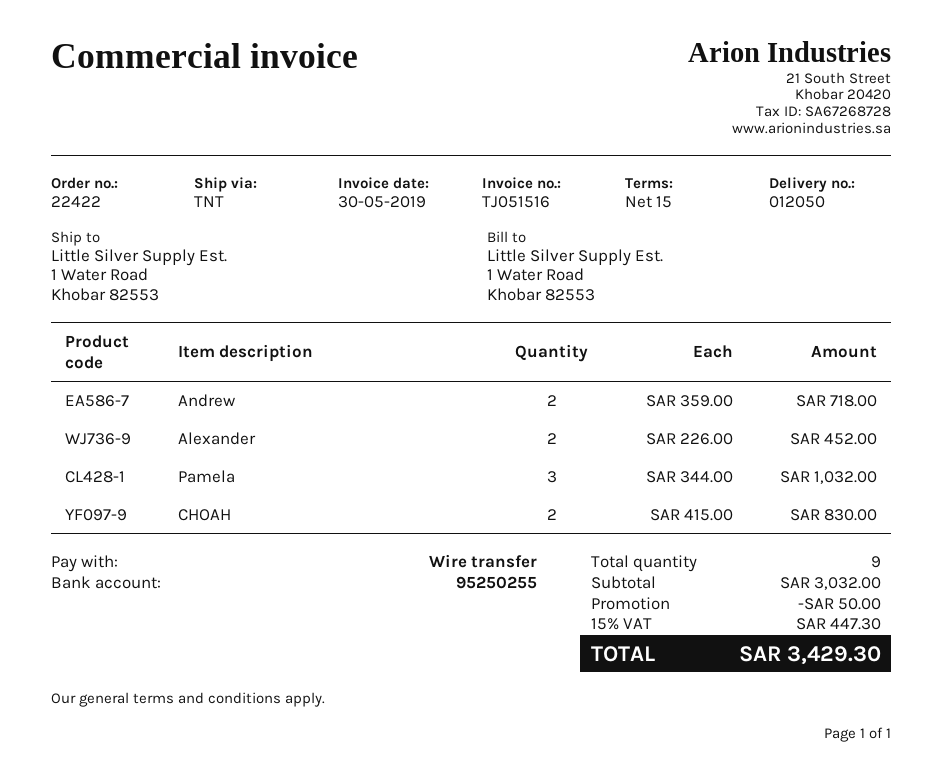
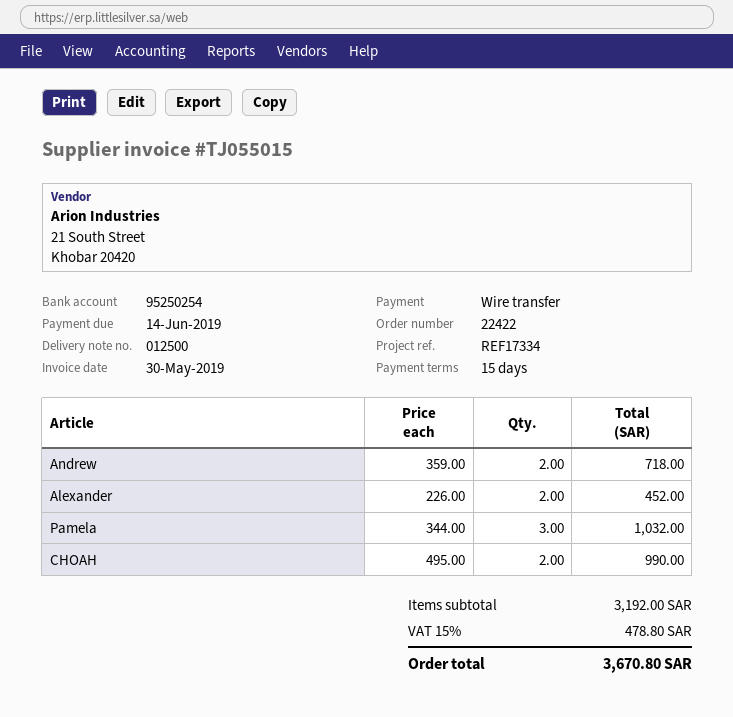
delivery note number: 012050 -> 012500
invoice number: TJ051516 -> TJ055015
bank account: 95250255 -> 95250254
CHOAH: 2 x 415.00 = 830.00 -> 2 x 495.00 = 990.00
subtotal: 3032.00 -> 3192.00
discount: 50.00 -> none
tax: 15% = 447.30 -> 15% = 478.80
total: 3429.30 -> 3670.80

